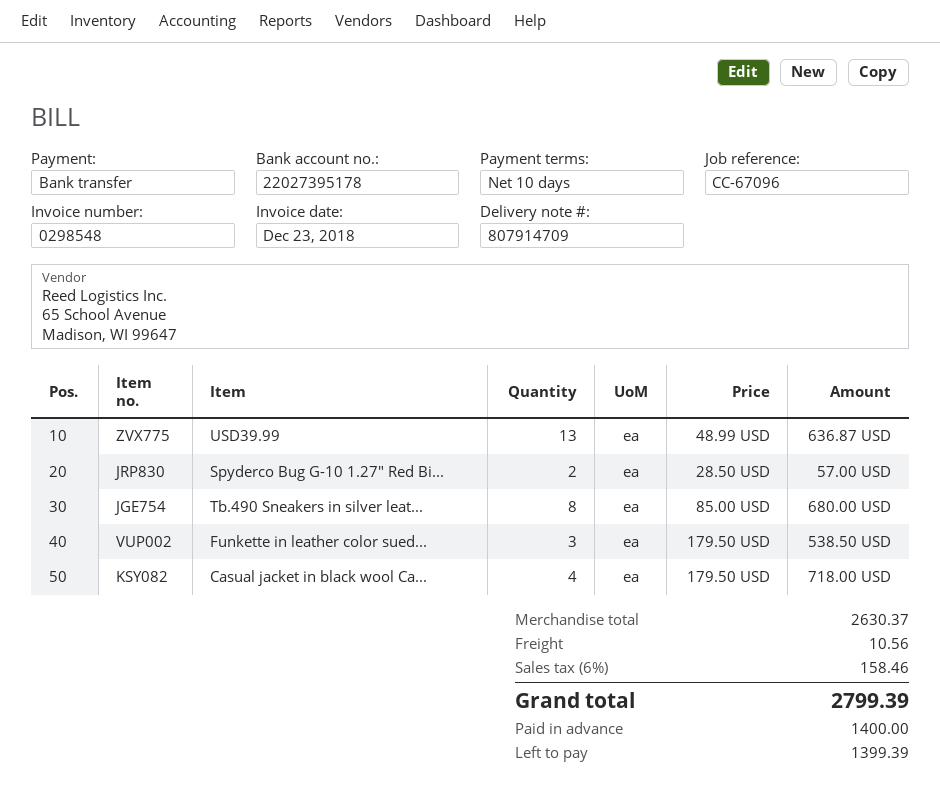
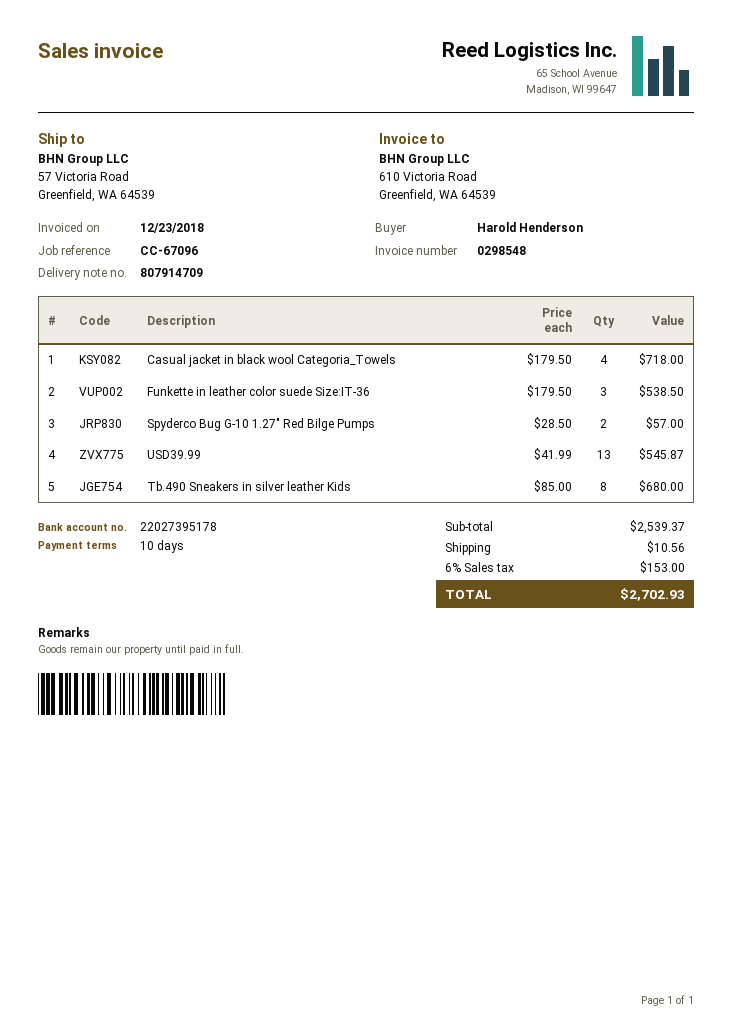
USD39.99: 13 x 48.99 = 636.87 -> 13 x 41.99 = 545.87
subtotal: 2630.37 -> 2539.37
tax: 6% = 158.46 -> 6% = 153.00
total: 2799.39 -> 2702.93

